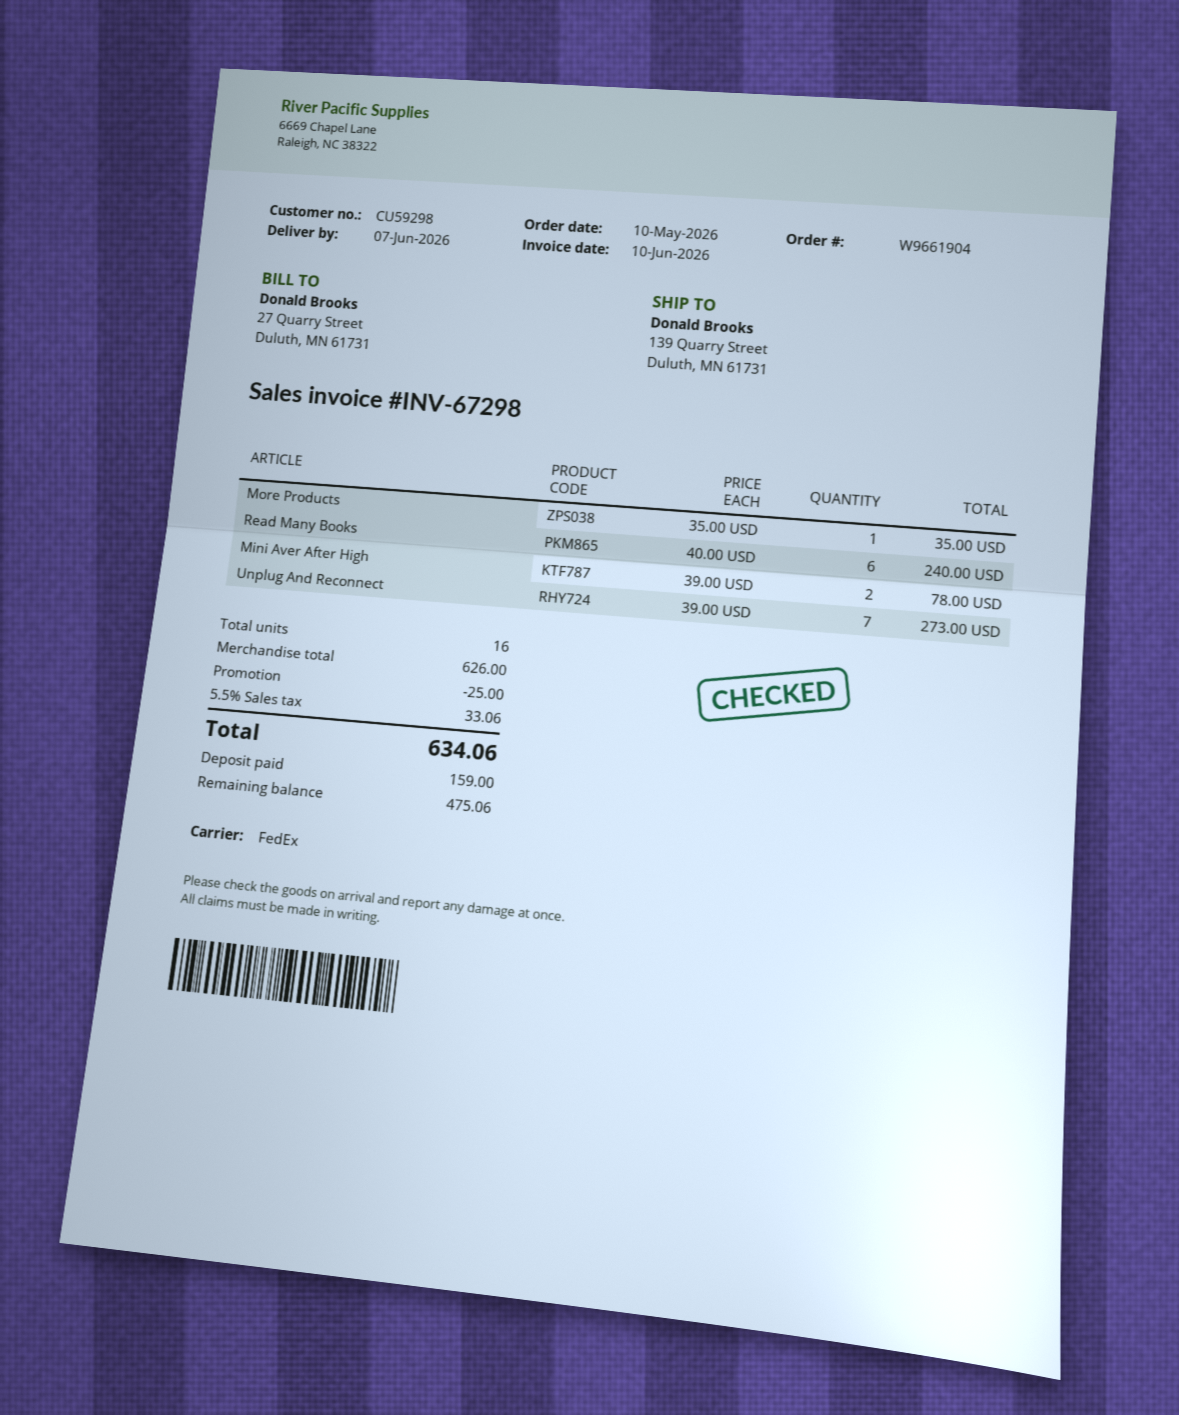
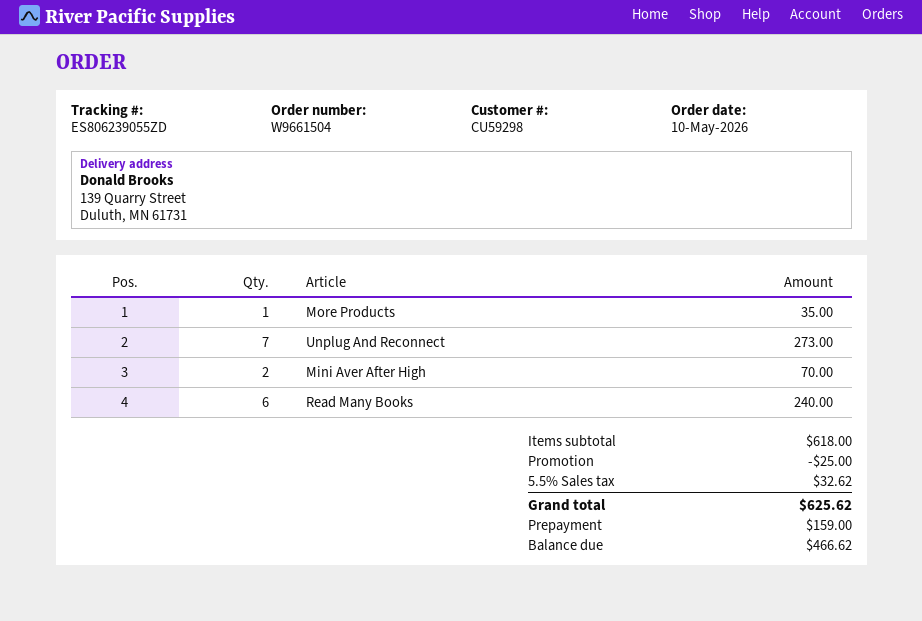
order number: W9661904 -> W9661504
Mini Aver After High: 2 for 78.00 -> 2 for 70.00
subtotal: 626.00 -> 618.00
tax: 5.5% = 33.06 -> 5.5% = 32.62
total: 634.06 -> 625.62
balance: 475.06 -> 466.62

